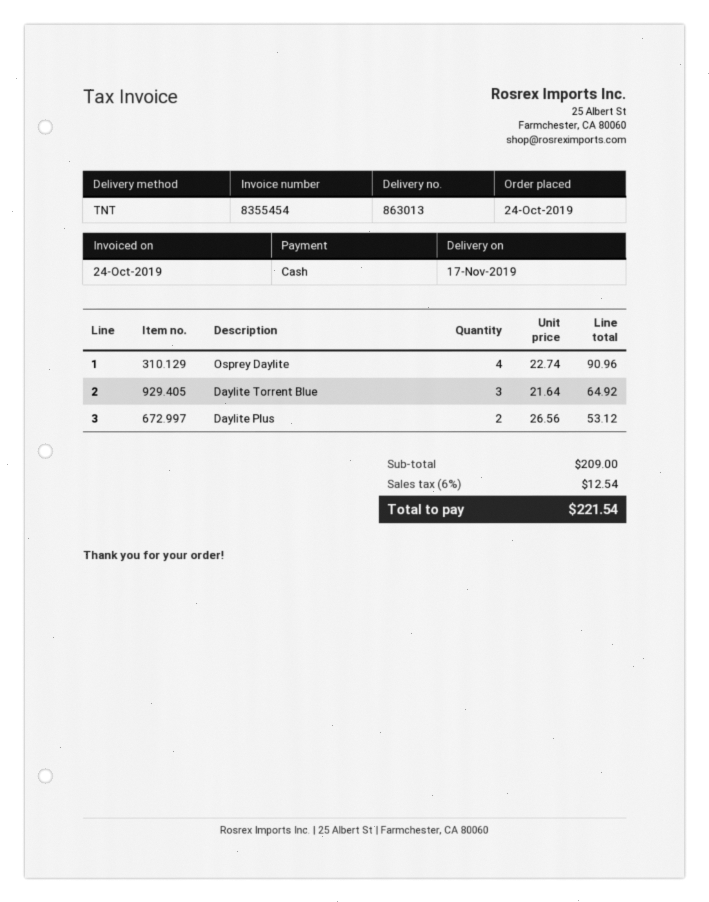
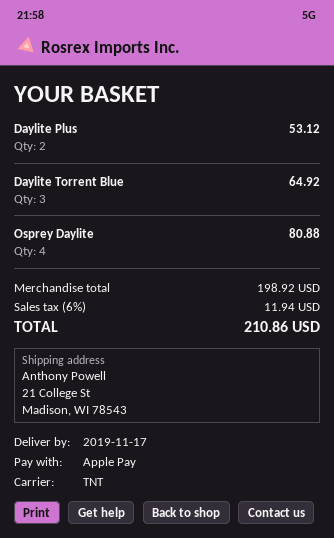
payment method: cash -> Apple Pay
Osprey Daylite: 4 for 90.96 -> 4 for 80.88
subtotal: 209.00 -> 198.92
tax: 6% = 12.54 -> 6% = 11.94
total: 221.54 -> 210.86

